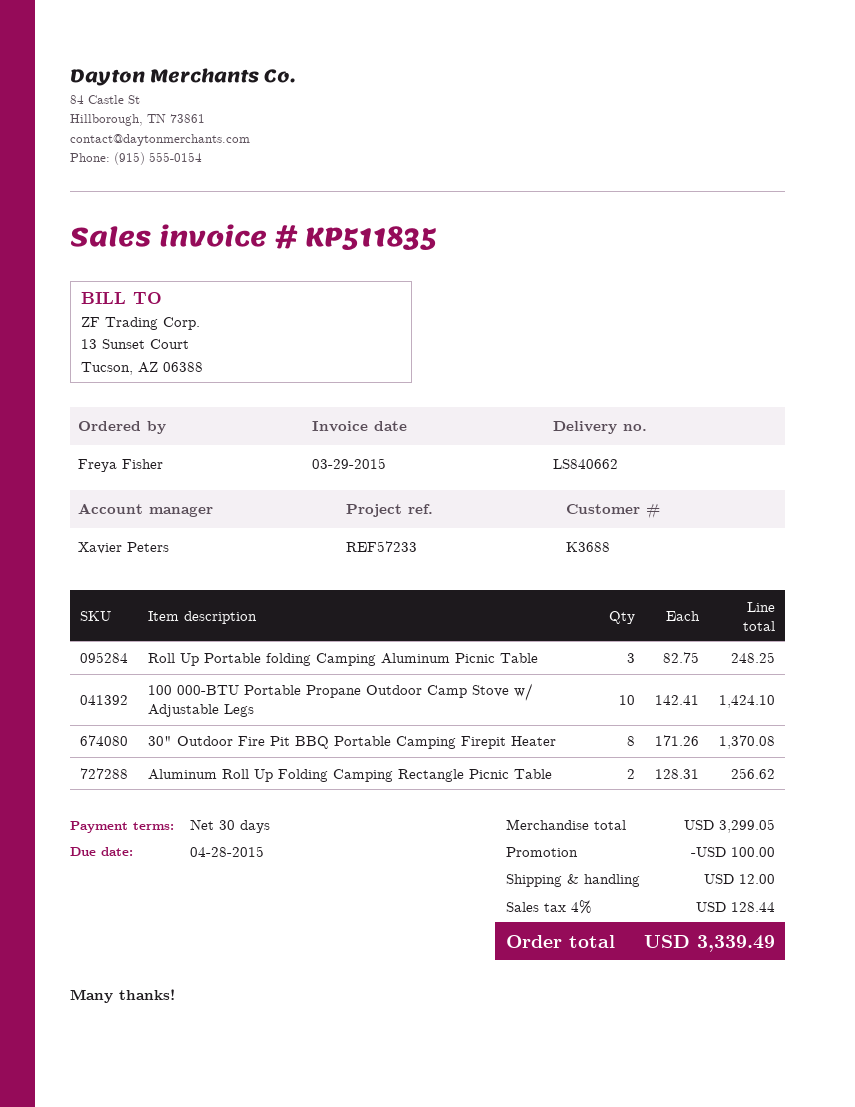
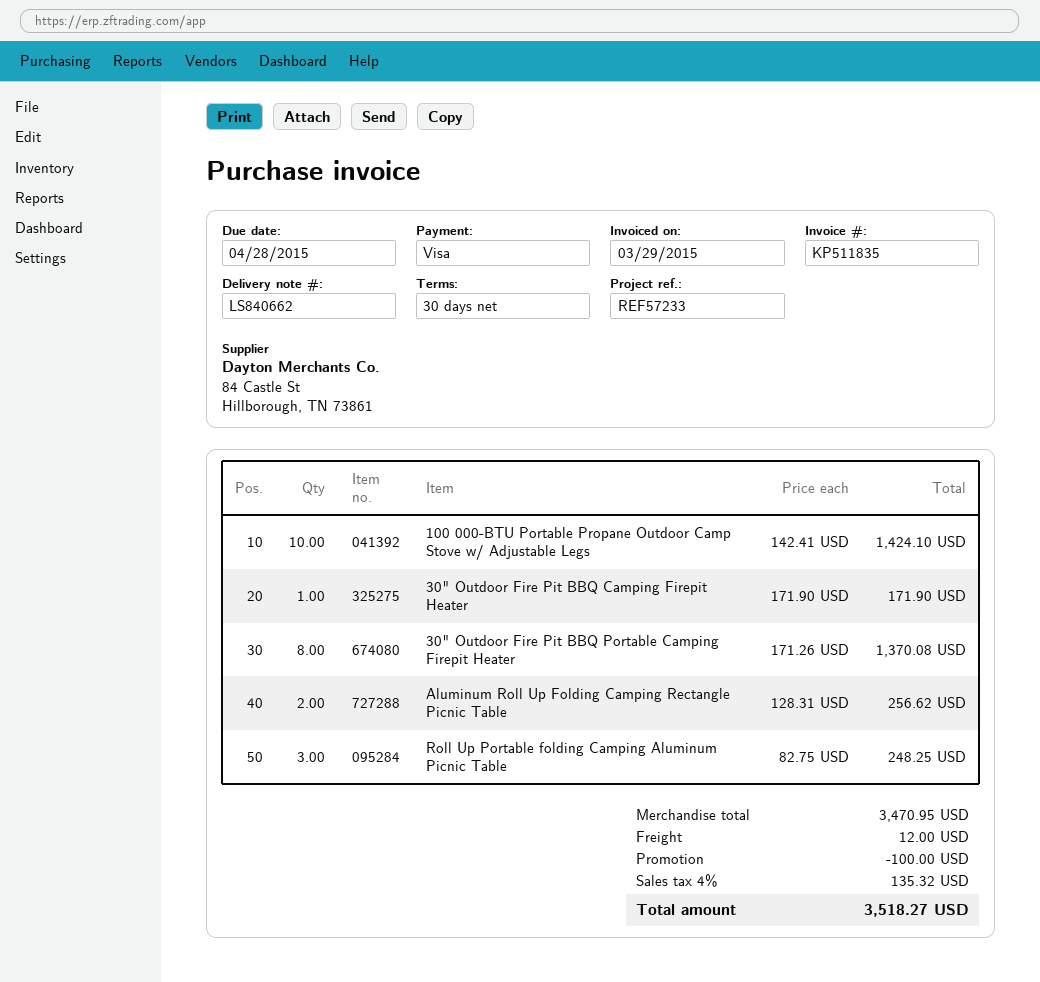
30" Outdoor Fire Pit BBQ Camping Firepit Heater: none -> 1 x 171.90 = 171.90
subtotal: 3299.05 -> 3470.95
tax: 4% = 128.44 -> 4% = 135.32
total: 3339.49 -> 3518.27

